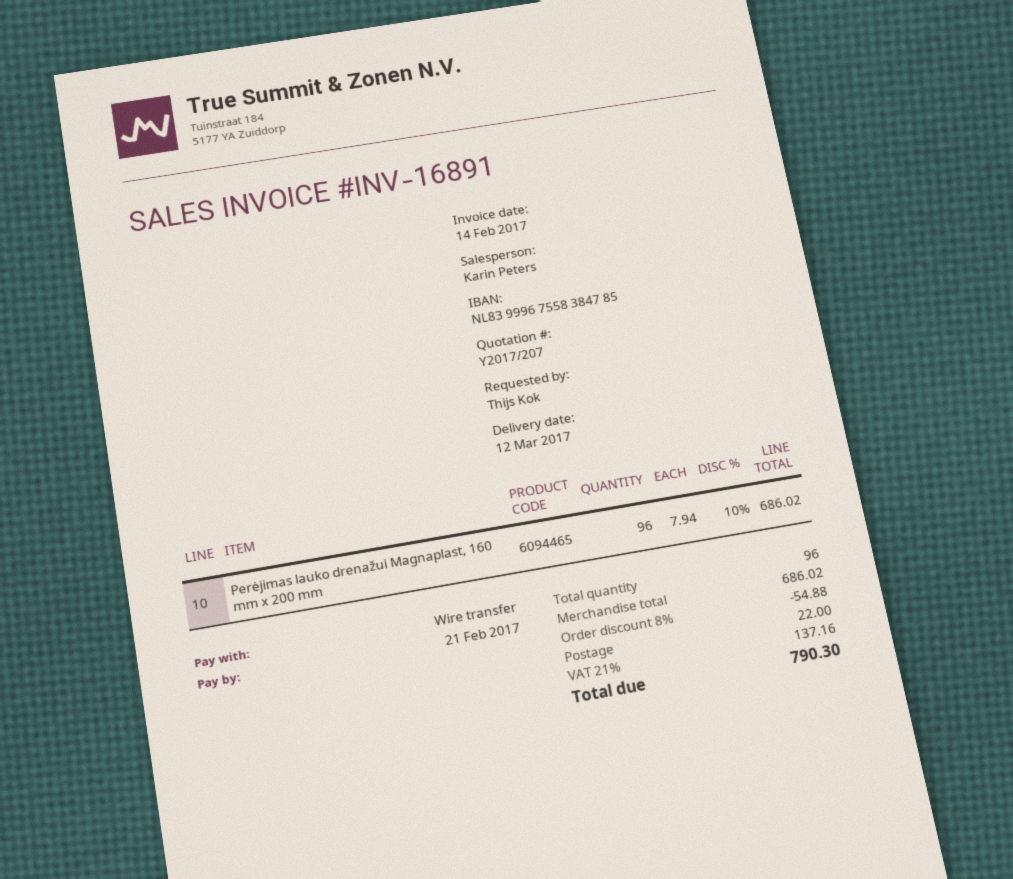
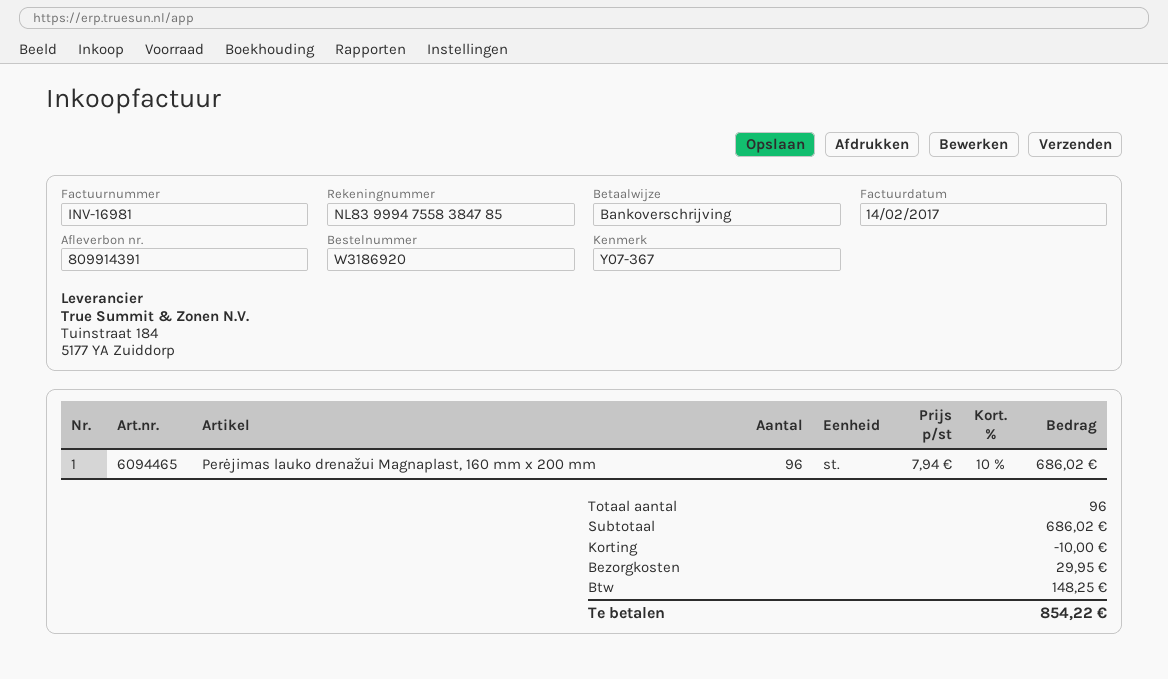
invoice number: INV-16891 -> INV-16981
bank account: NL8399967558384785 -> NL8399947558384785
discount: 54.88 -> 10.00
shipping: 22.00 -> 29.95
tax: 137.16 -> 148.25
total: 790.30 -> 854.22

